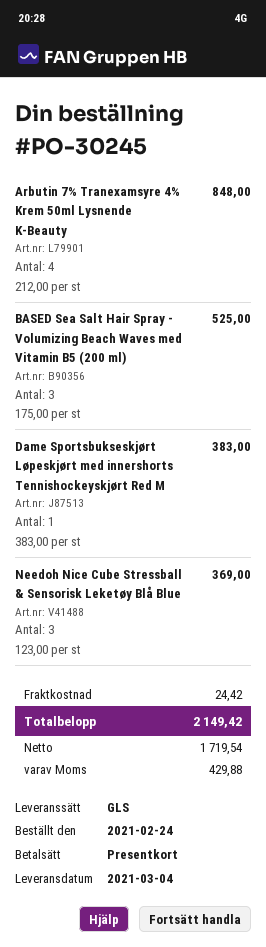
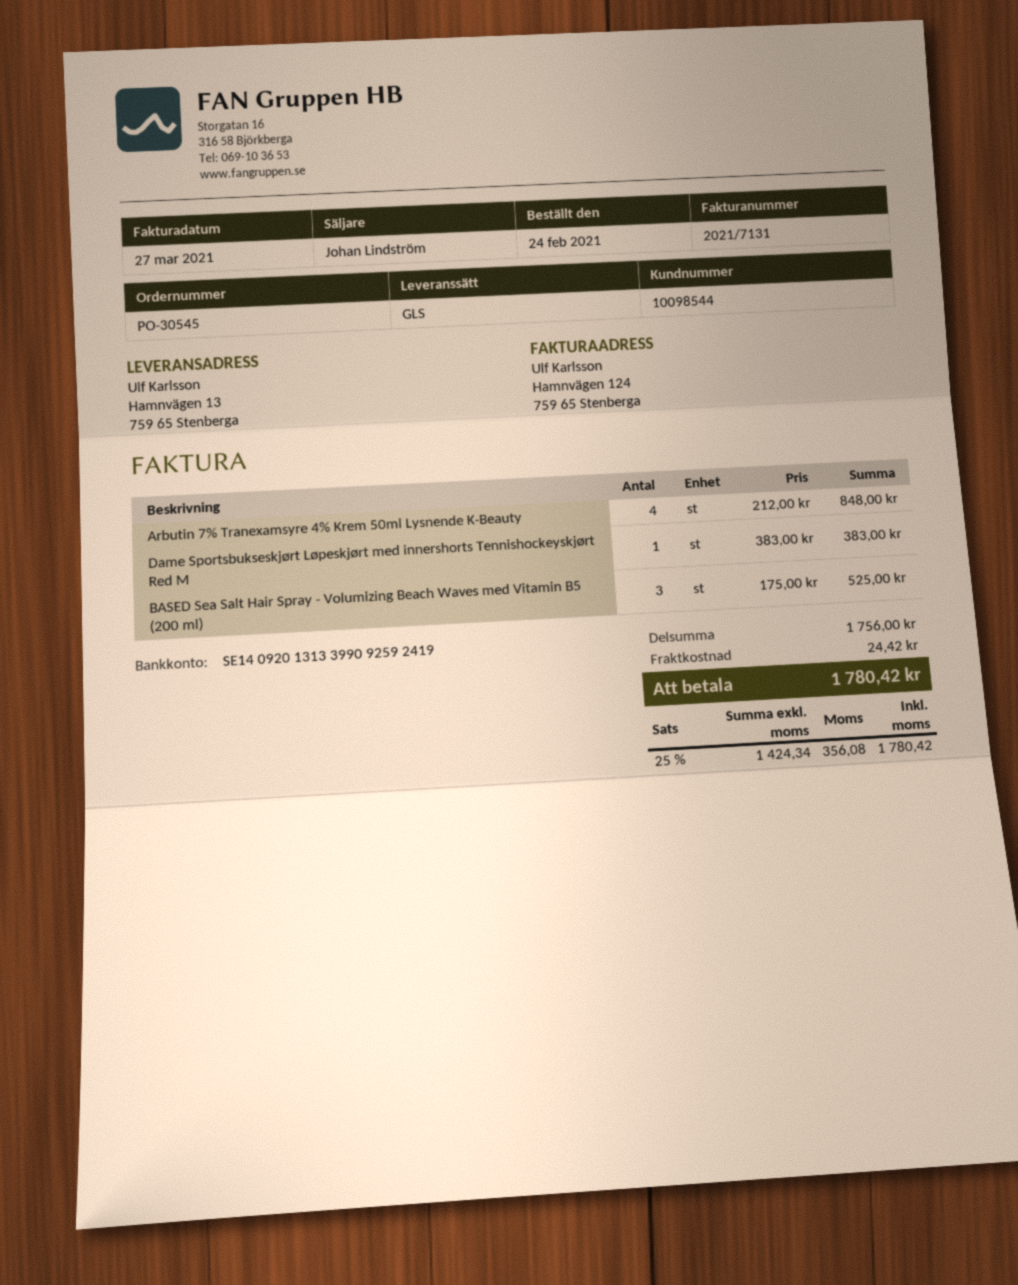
order number: PO-30245 -> PO-30545
Needoh Nice Cube Stressball & Sensorisk Leketøy Blå Blue: 3 x 123.00 = 369.00 -> none
net: 1719.54 -> 1424.34
tax: 429.88 -> 356.08
total: 2149.42 -> 1780.42

